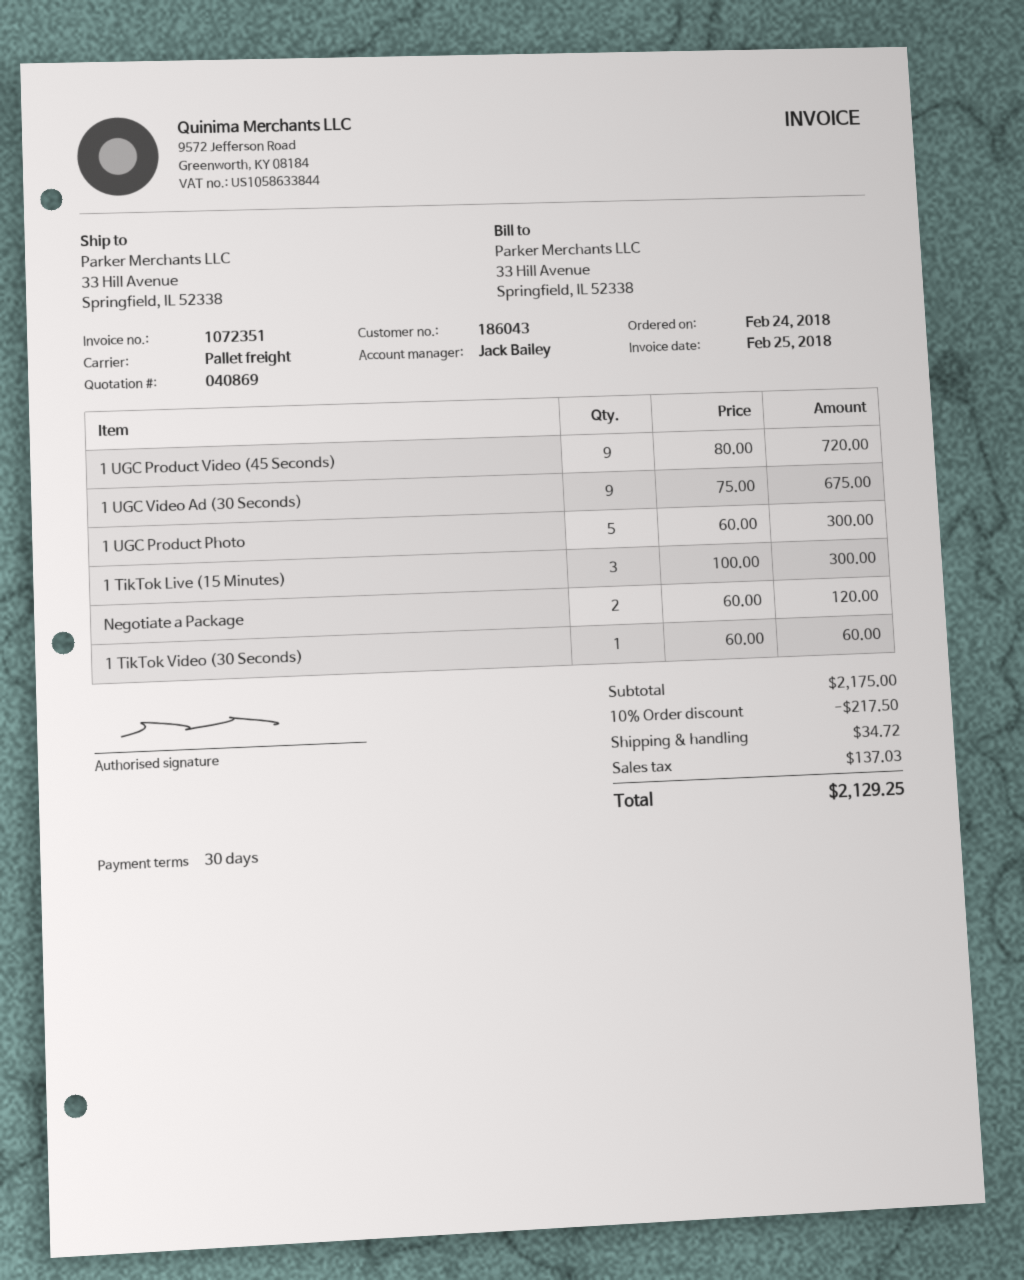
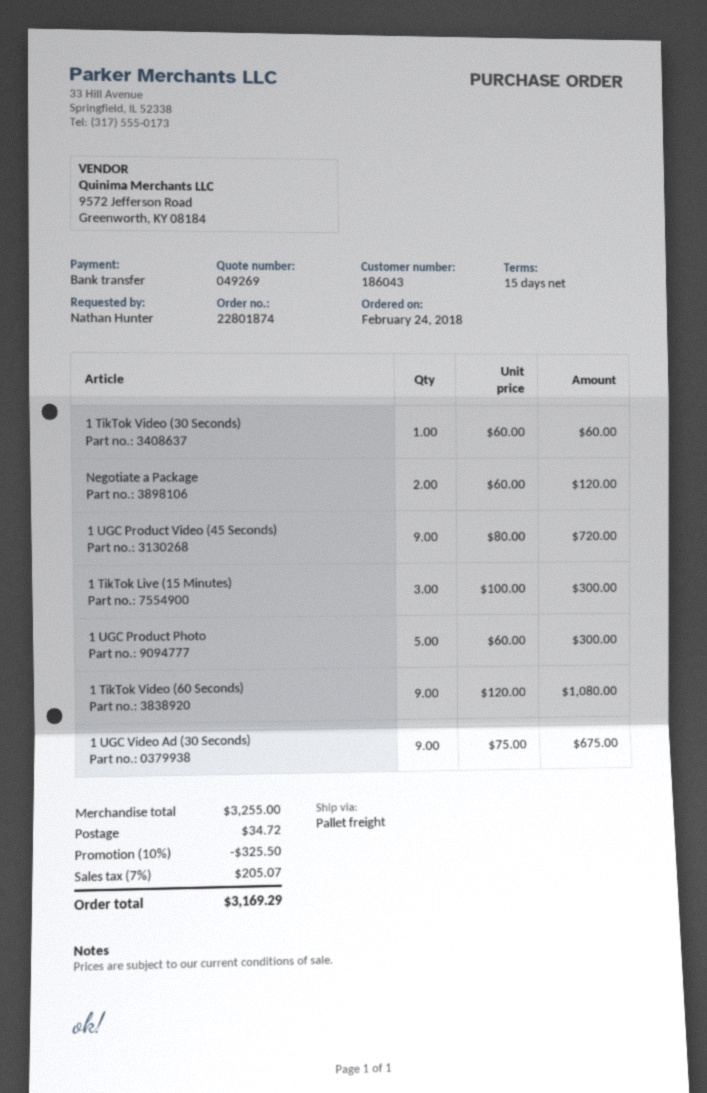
quote number: 040869 -> 049269
payment terms: 30 days -> 15 days
1 TikTok Video (60 Seconds): none -> 9 x 120.00 = 1080.00
subtotal: 2175.00 -> 3255.00
discount: 10% = 217.50 -> 10% = 325.50
tax: 137.03 -> 205.07
total: 2129.25 -> 3169.29

